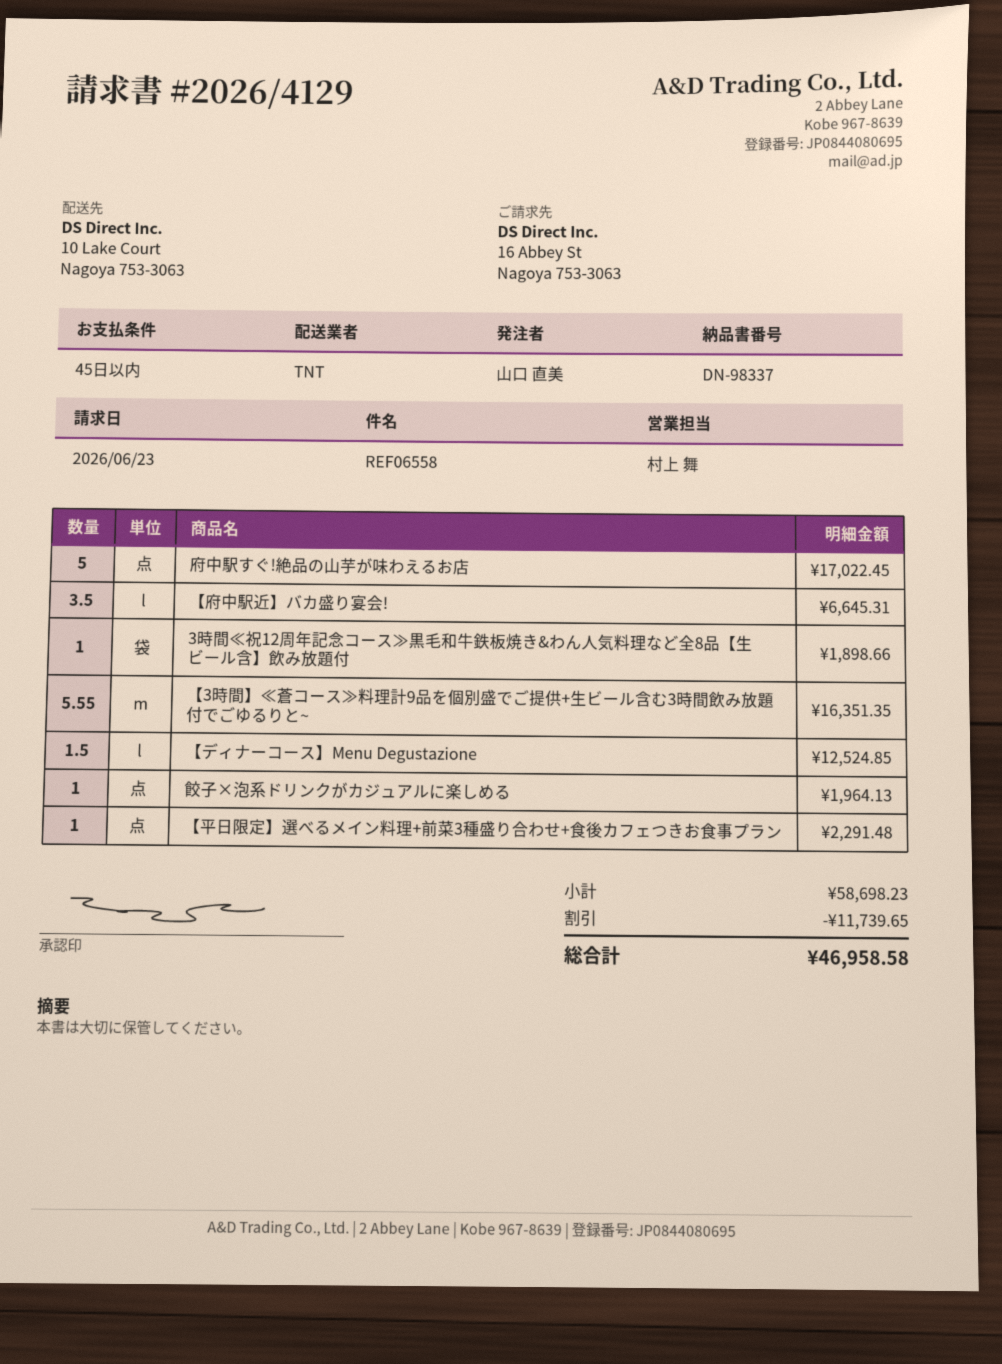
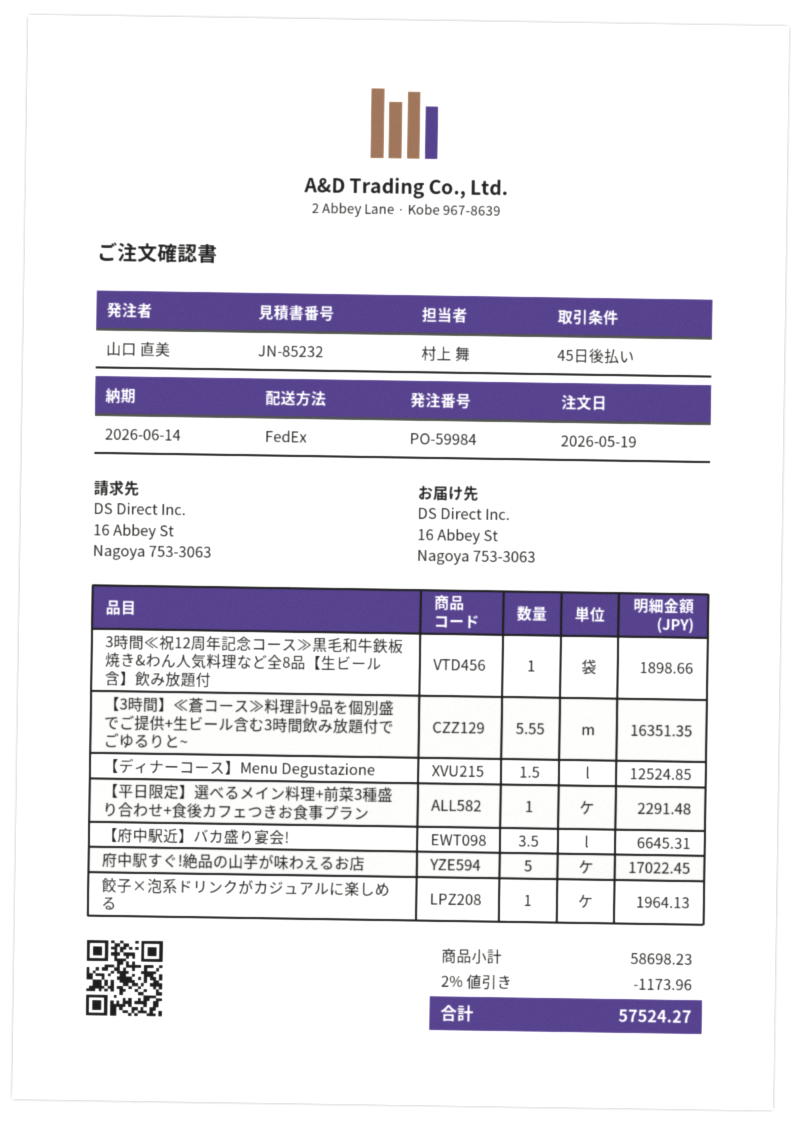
shipping method: TNT -> FedEx
ship to: 10 Lake Court, Nagoya 753-3063 -> 16 Abbey St, Nagoya 753-3063
discount: 11739.65 -> 1173.96
total: 46958.58 -> 57524.27

